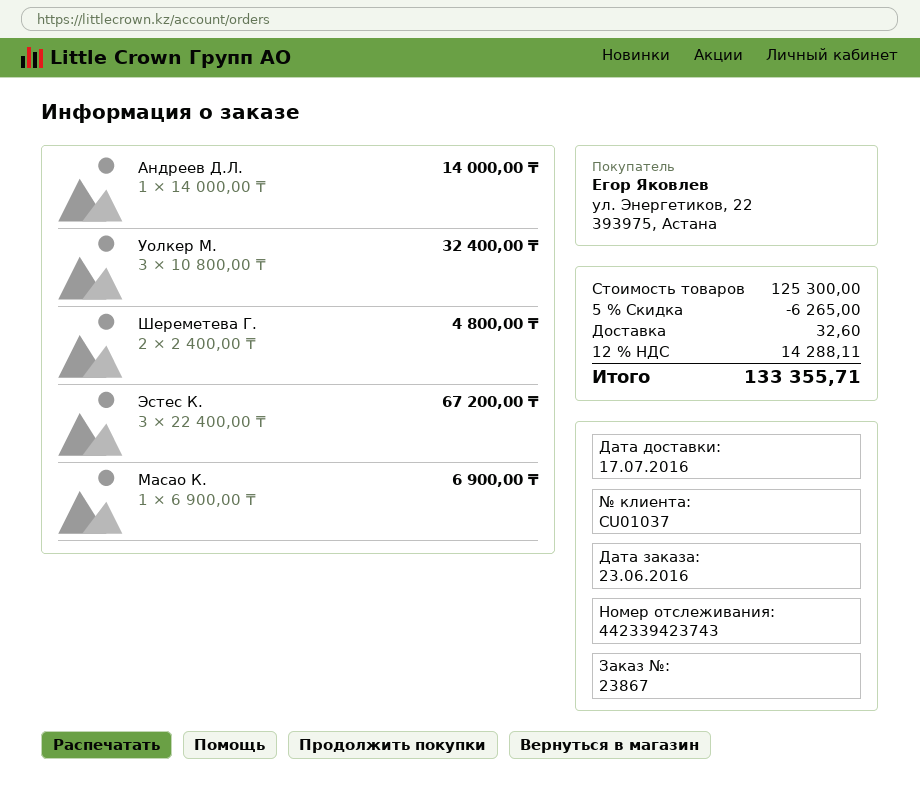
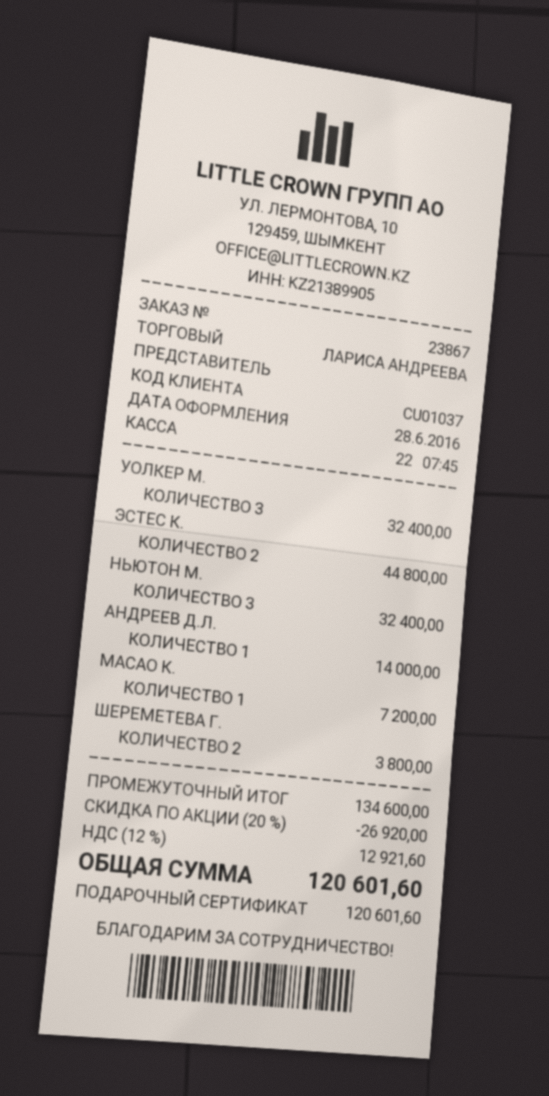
order date: 2016-06-23 -> 2016-06-28
Шереметева Г.: 2 for 4800.00 -> 2 for 3800.00
Эстес К.: 3 for 67200.00 -> 2 for 44800.00
Масао К.: 1 for 6900.00 -> 1 for 7200.00
НЬЮТОН М.: none -> 3 for 32400.00
subtotal: 125300.00 -> 134600.00
discount: 5% = 6265.00 -> 20% = 26920.00
shipping: 32.60 -> none
tax: 12% = 14288.11 -> 12% = 12921.60
total: 133355.71 -> 120601.60

